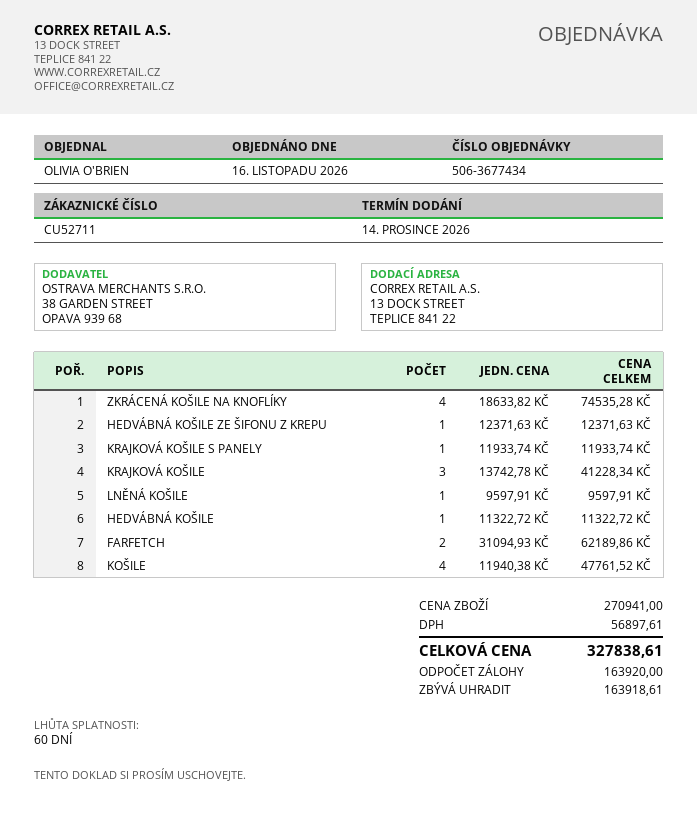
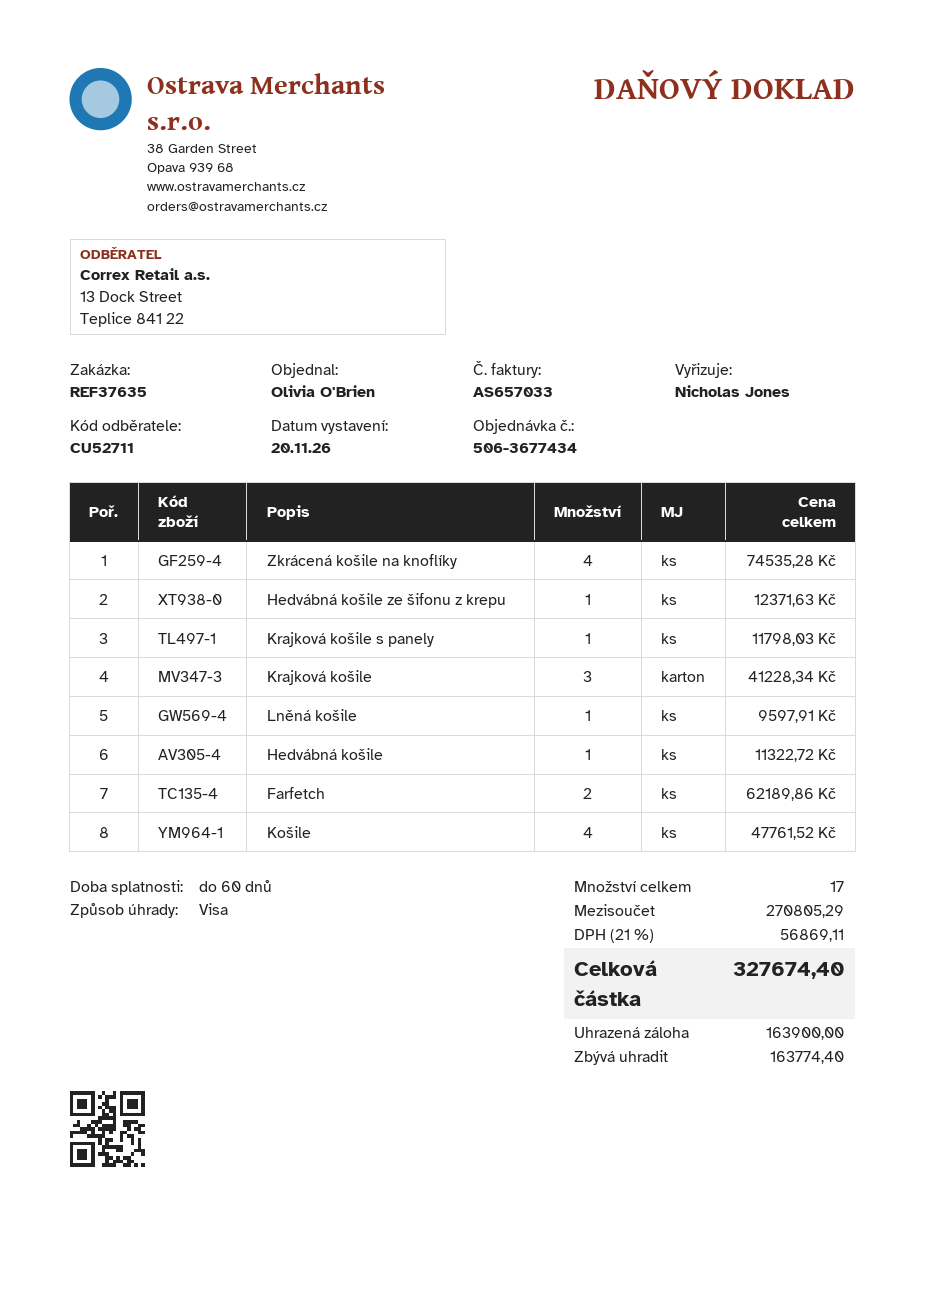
KRAJKOVÁ KOŠILE S PANELY: 1 for 11933.74 -> 1 for 11798.03
subtotal: 270941.00 -> 270805.29
tax: 56897.61 -> 56869.11
total: 327838.61 -> 327674.40
deposit: 163920.00 -> 163900.00
balance: 163918.61 -> 163774.40

